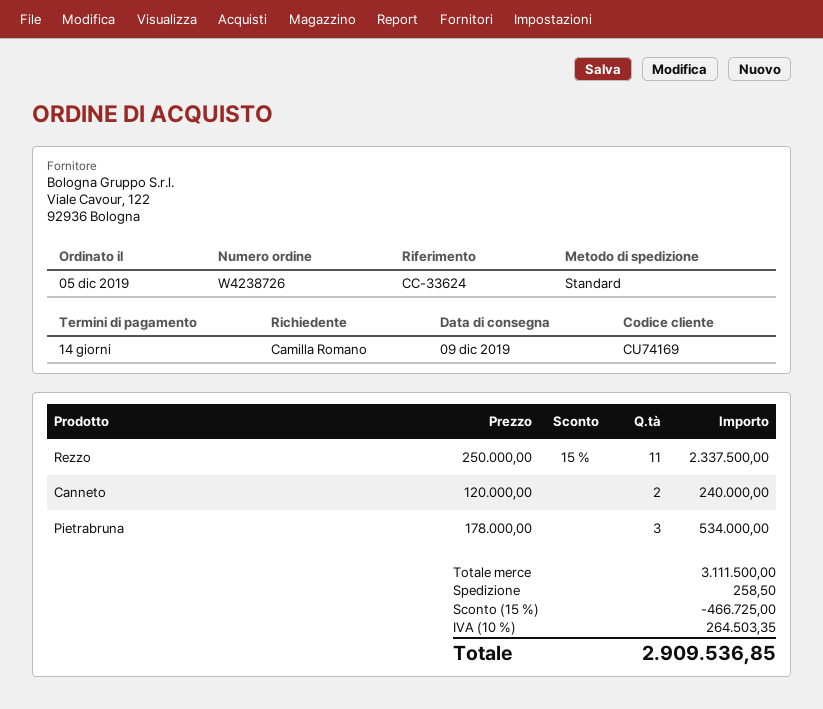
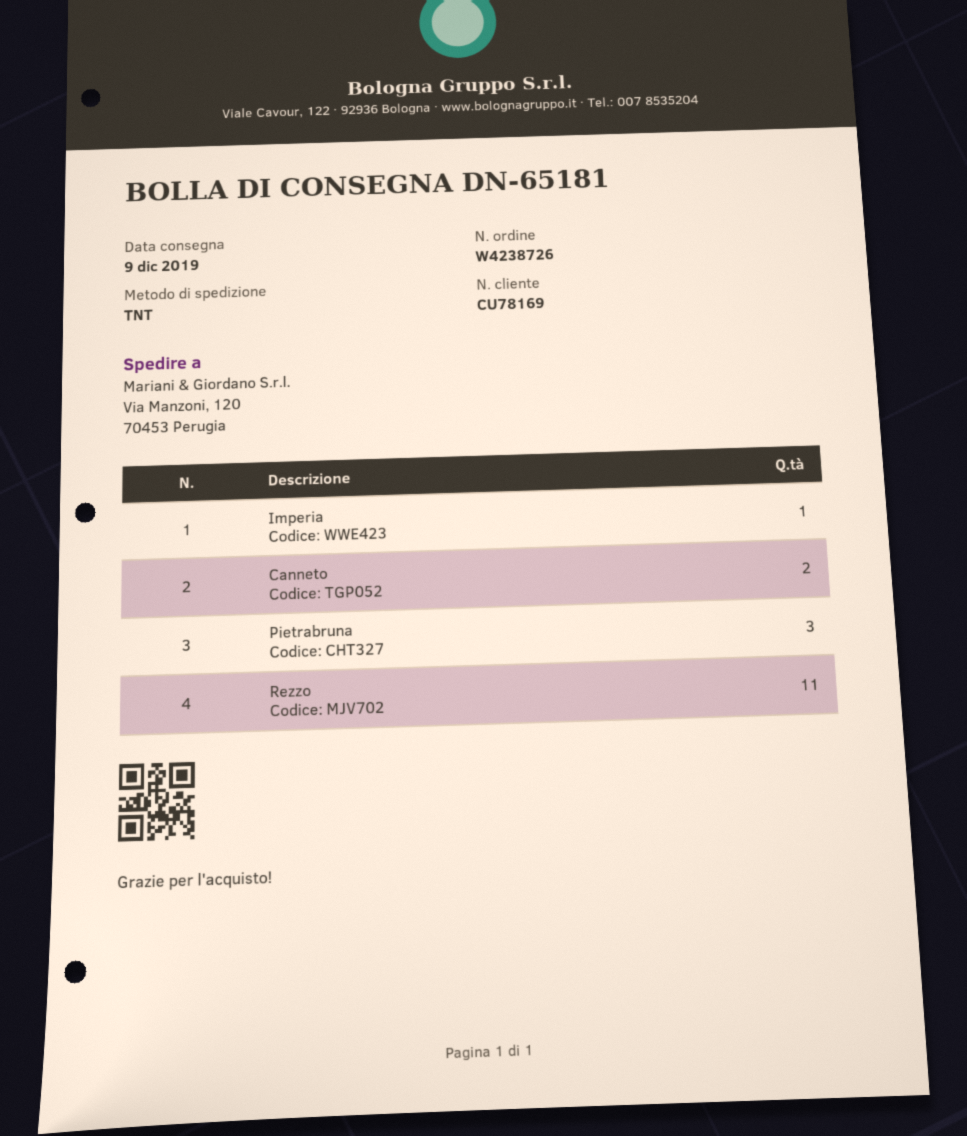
customer number: CU74169 -> CU78169
shipping method: standard -> TNT
Imperia: none -> 1

